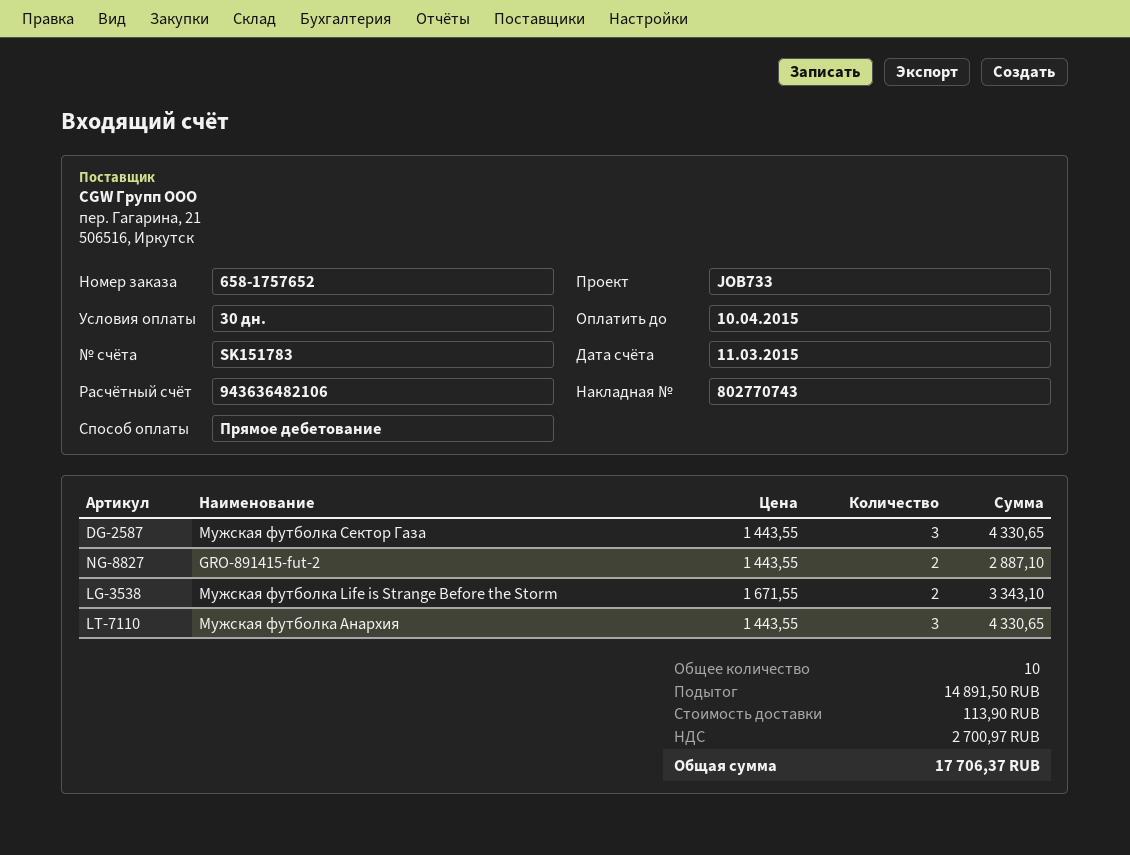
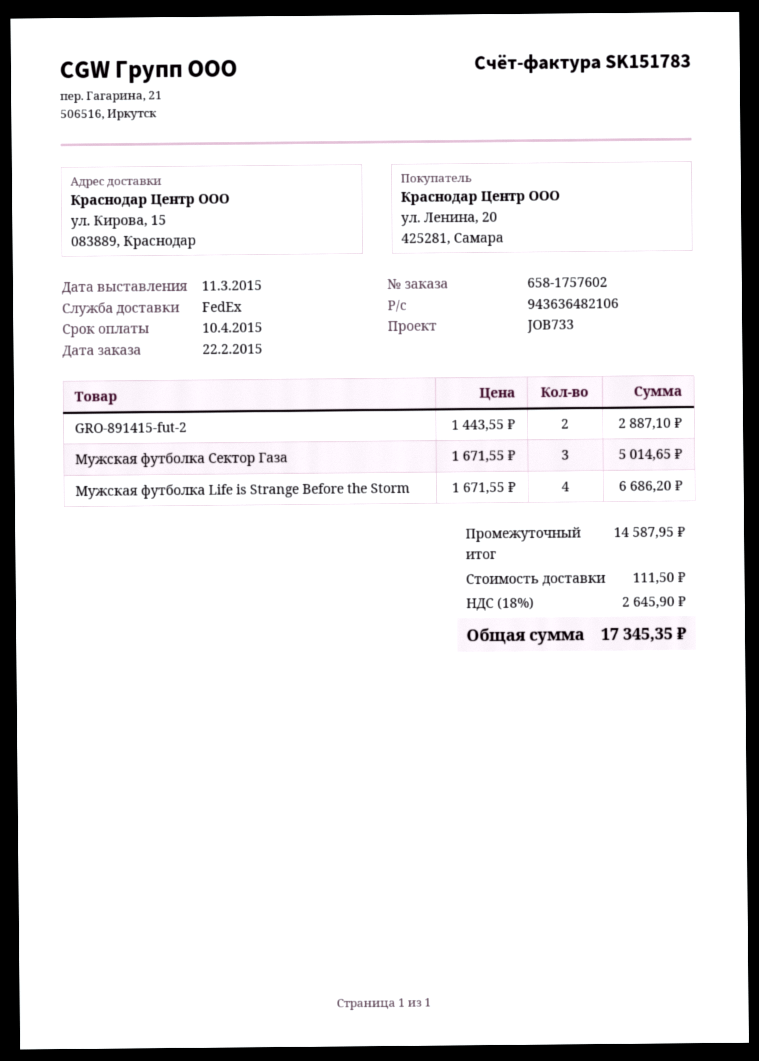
order number: 658-1757652 -> 658-1757602
Мужская футболка Сектор Газа: 3 x 1443.55 = 4330.65 -> 3 x 1671.55 = 5014.65
Мужская футболка Life is Strange Before the Storm: 2 x 1671.55 = 3343.10 -> 4 x 1671.55 = 6686.20
Мужская футболка Анархия: 3 x 1443.55 = 4330.65 -> none
subtotal: 14891.50 -> 14587.95
shipping: 113.90 -> 111.50
tax: 2700.97 -> 2645.90
total: 17706.37 -> 17345.35

